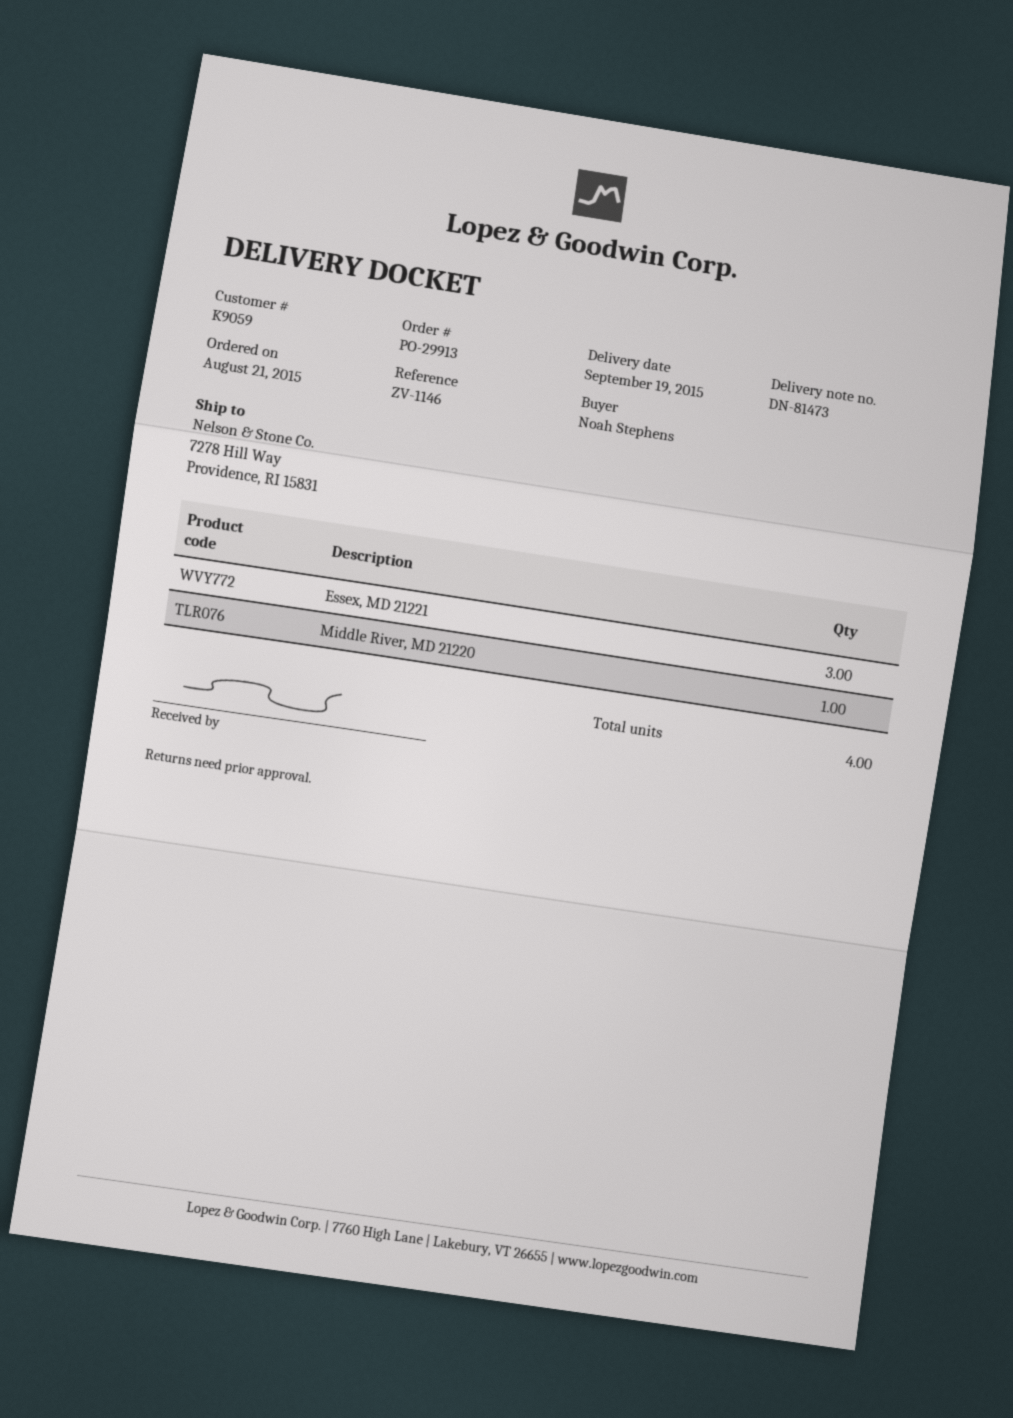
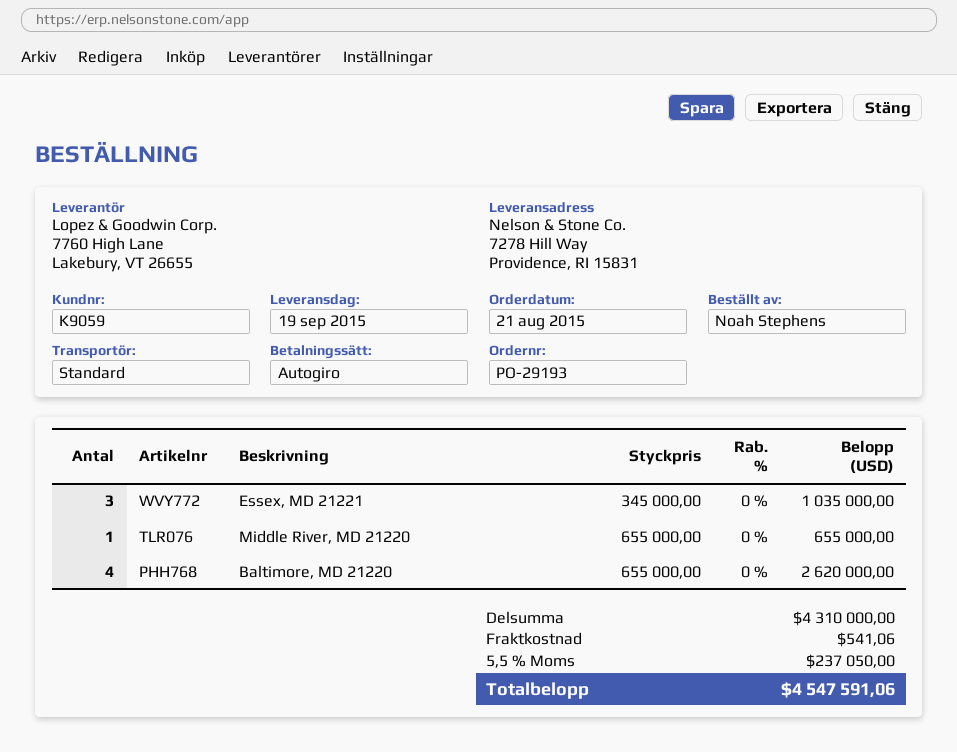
order number: PO-29913 -> PO-29193
Baltimore, MD 21220: none -> 4

